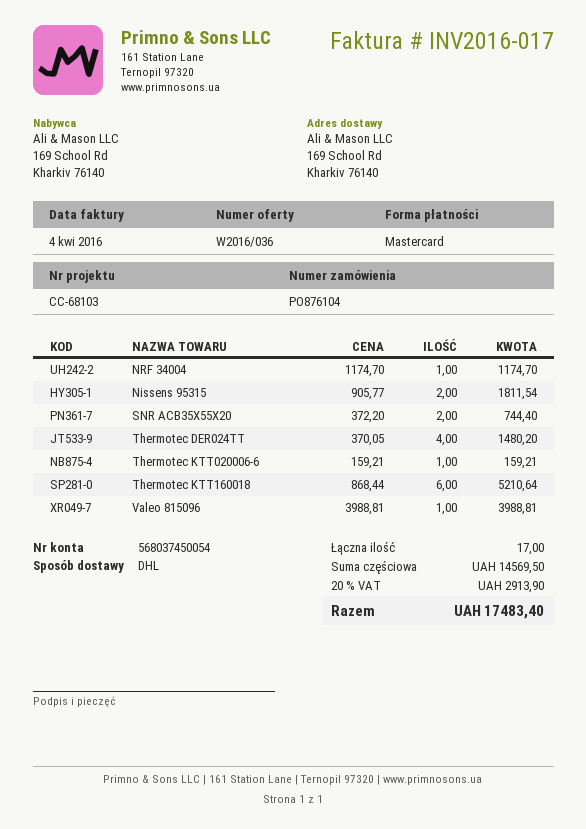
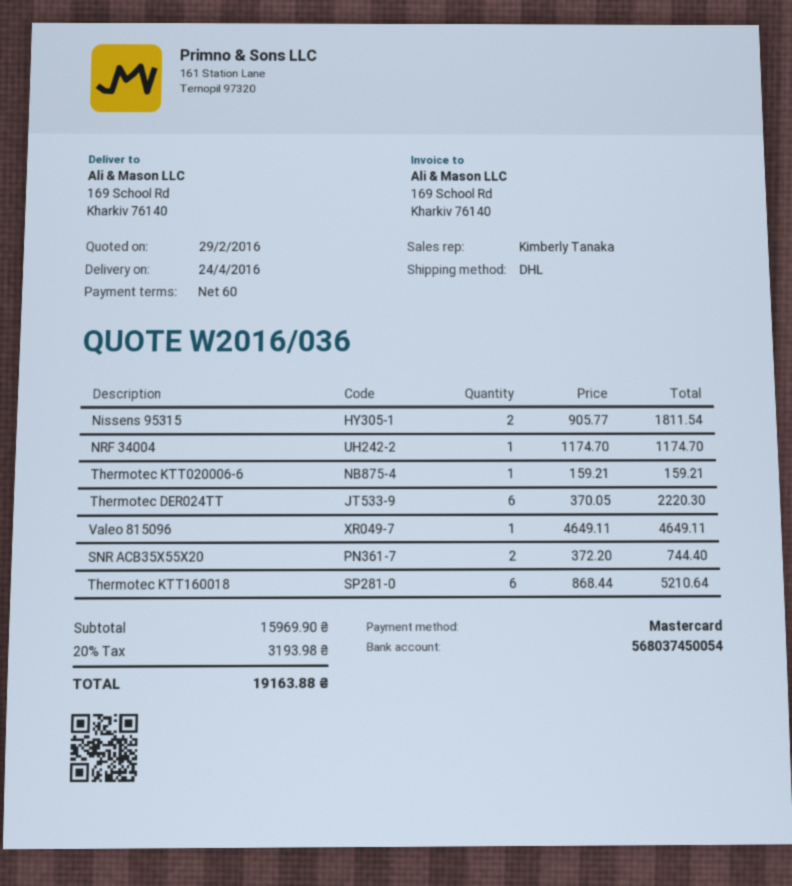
Thermotec DER024TT: 4 x 370.05 = 1480.20 -> 6 x 370.05 = 2220.30
Valeo 815096: 1 x 3988.81 = 3988.81 -> 1 x 4649.11 = 4649.11
subtotal: 14569.50 -> 15969.90
tax: 20% = 2913.90 -> 20% = 3193.98
total: 17483.40 -> 19163.88

